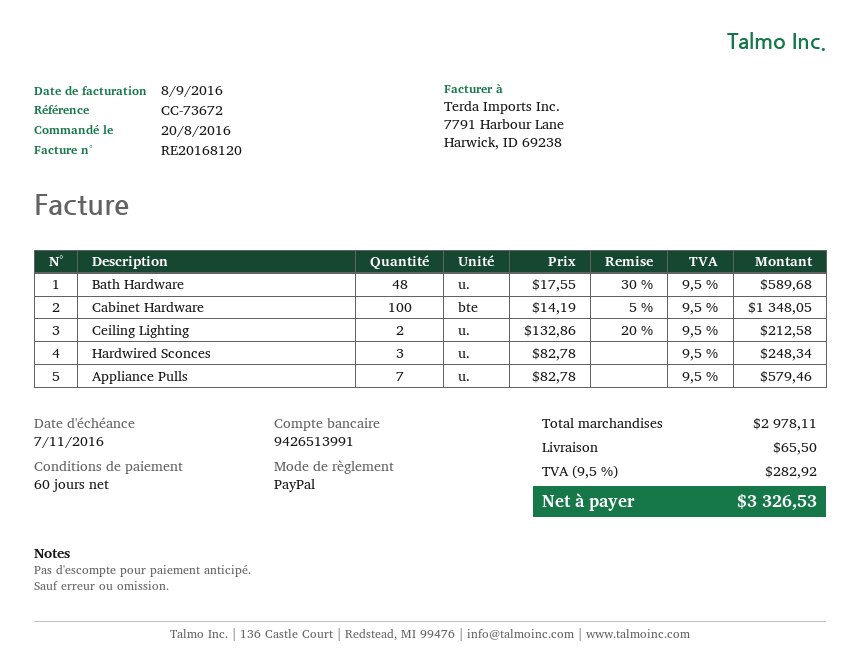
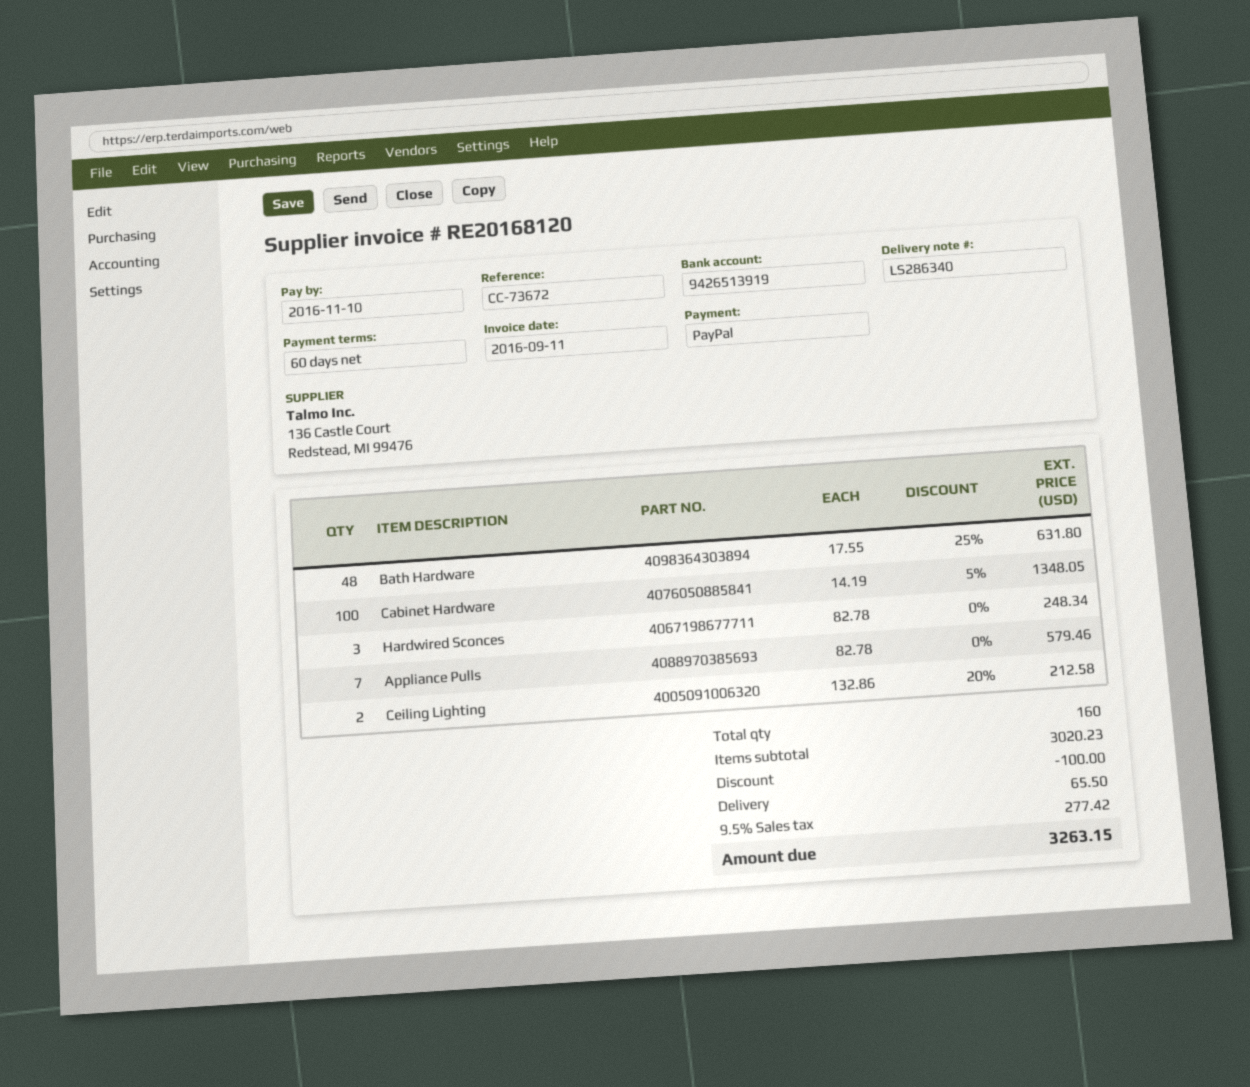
invoice date: 2016-09-08 -> 2016-09-11
due date: 2016-11-07 -> 2016-11-10
bank account: 9426513991 -> 9426513919
Bath Hardware: 48 x 17.55 - 30% = 589.68 -> 48 x 17.55 - 25% = 631.80
subtotal: 2978.11 -> 3020.23
discount: none -> 100.00
tax: 9.5% = 282.92 -> 9.5% = 277.42
total: 3326.53 -> 3263.15

